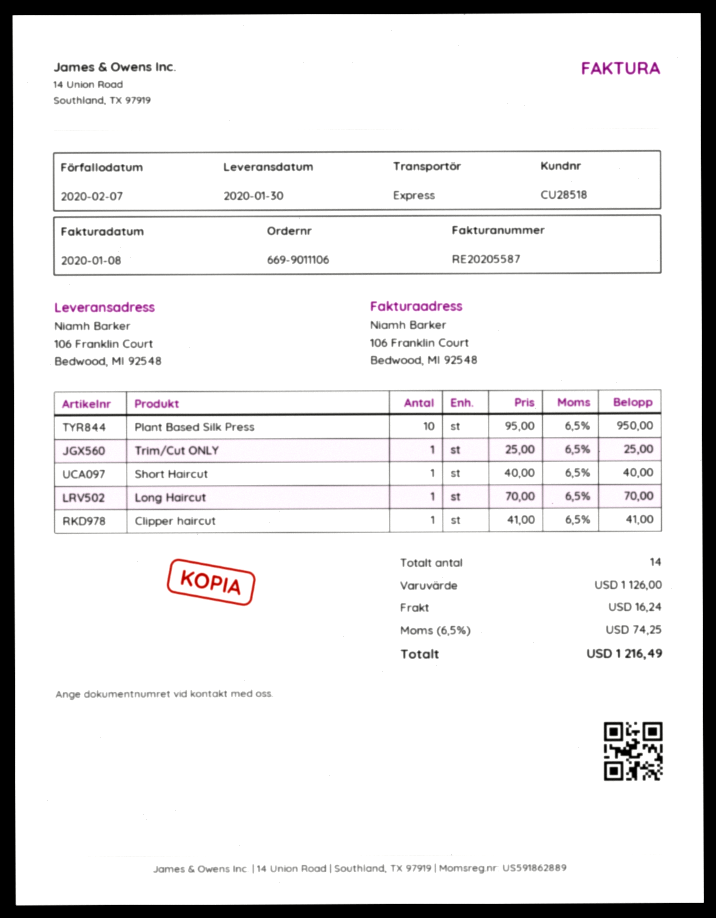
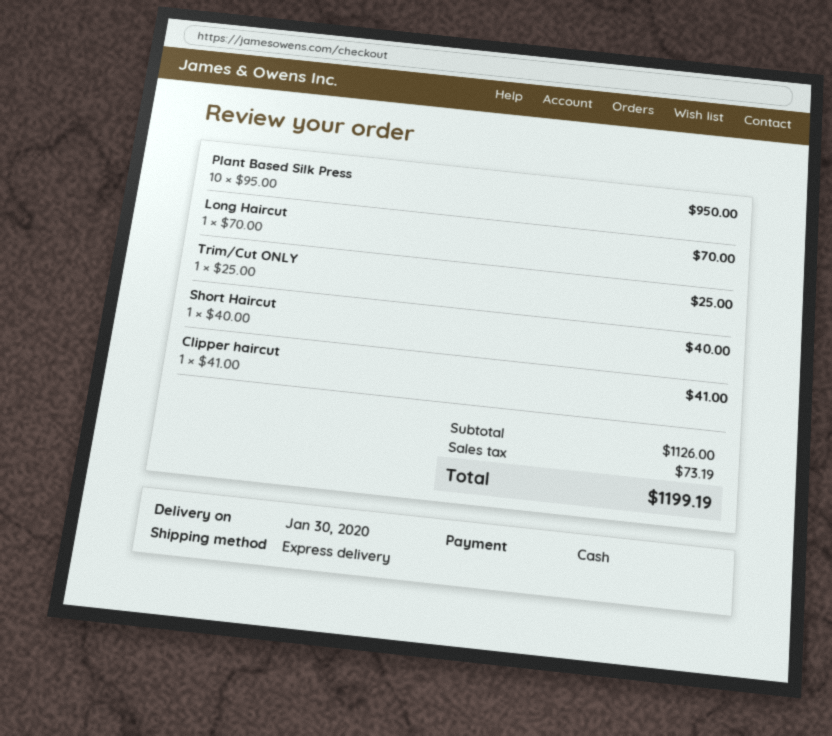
shipping: 16.24 -> none
tax: 74.25 -> 73.19
total: 1216.49 -> 1199.19

